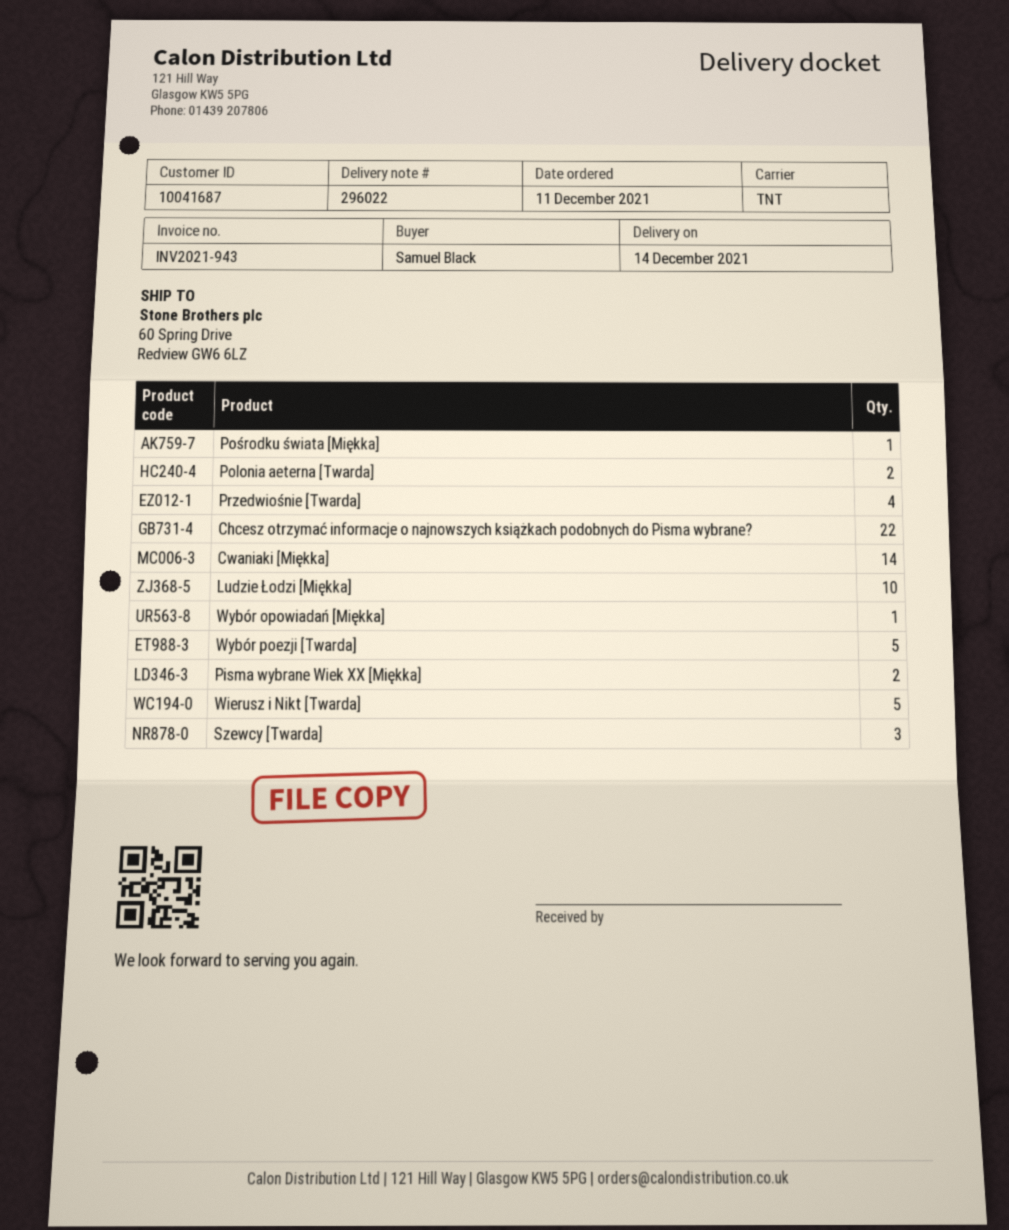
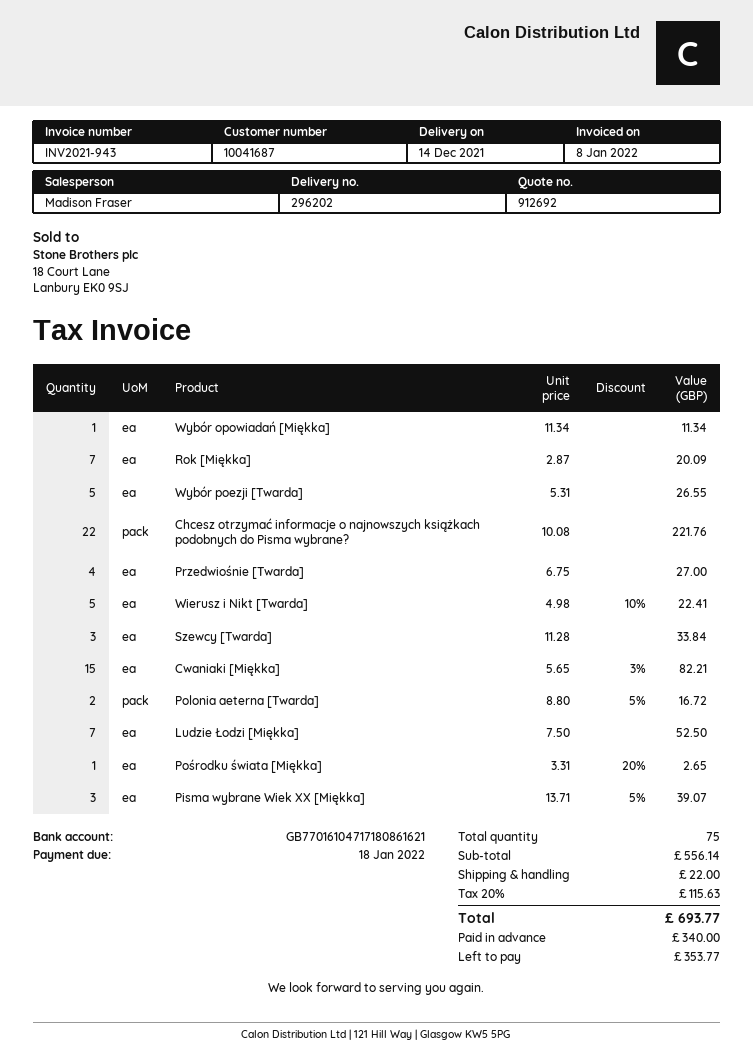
delivery note number: 296022 -> 296202
Cwaniaki [Miękka]: 14 -> 15
Ludzie Łodzi [Miękka]: 10 -> 7
Pisma wybrane Wiek XX [Miękka]: 2 -> 3
Rok [Miękka]: none -> 7

